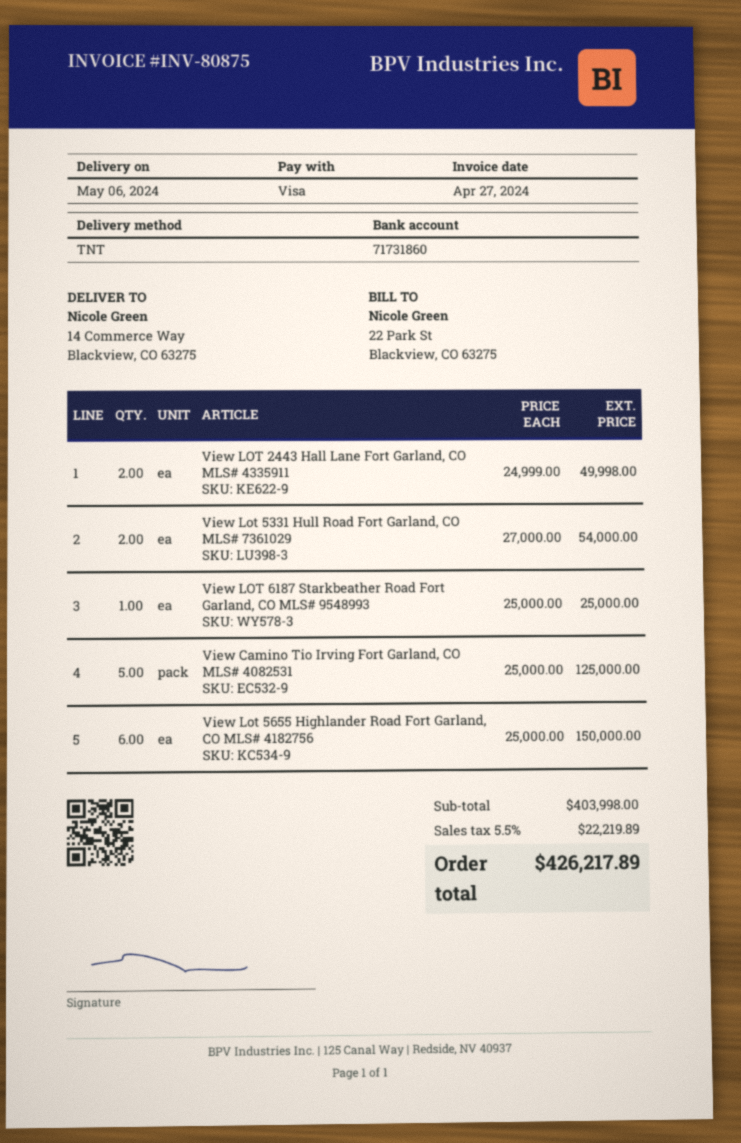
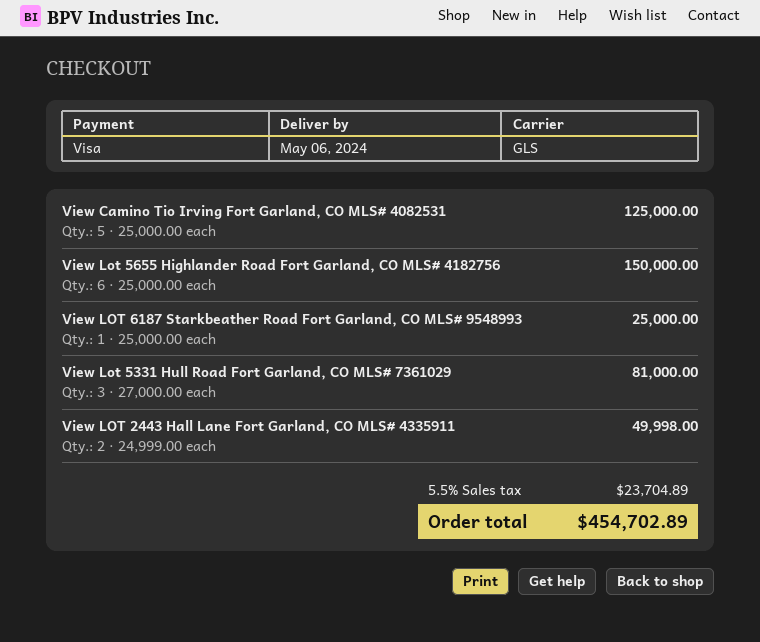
shipping method: TNT -> GLS
View Lot 5331 Hull Road Fort Garland, CO MLS# 7361029: 2 x 27000.00 = 54000.00 -> 3 x 27000.00 = 81000.00
tax: 5.5% = 22219.89 -> 5.5% = 23704.89
total: 426217.89 -> 454702.89

